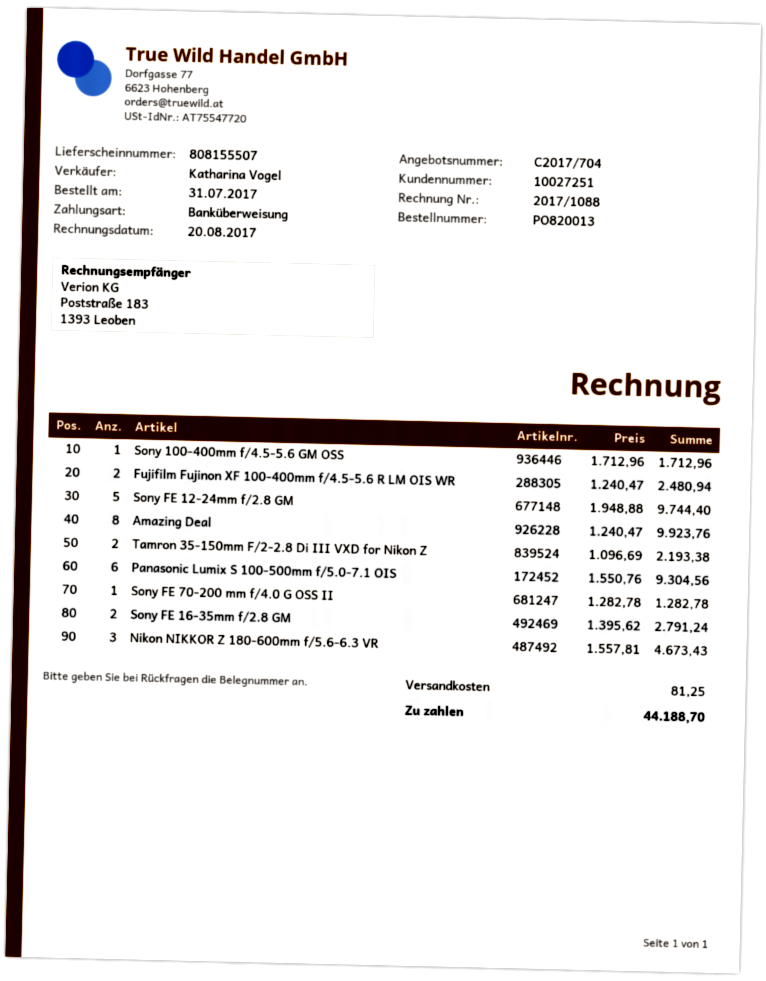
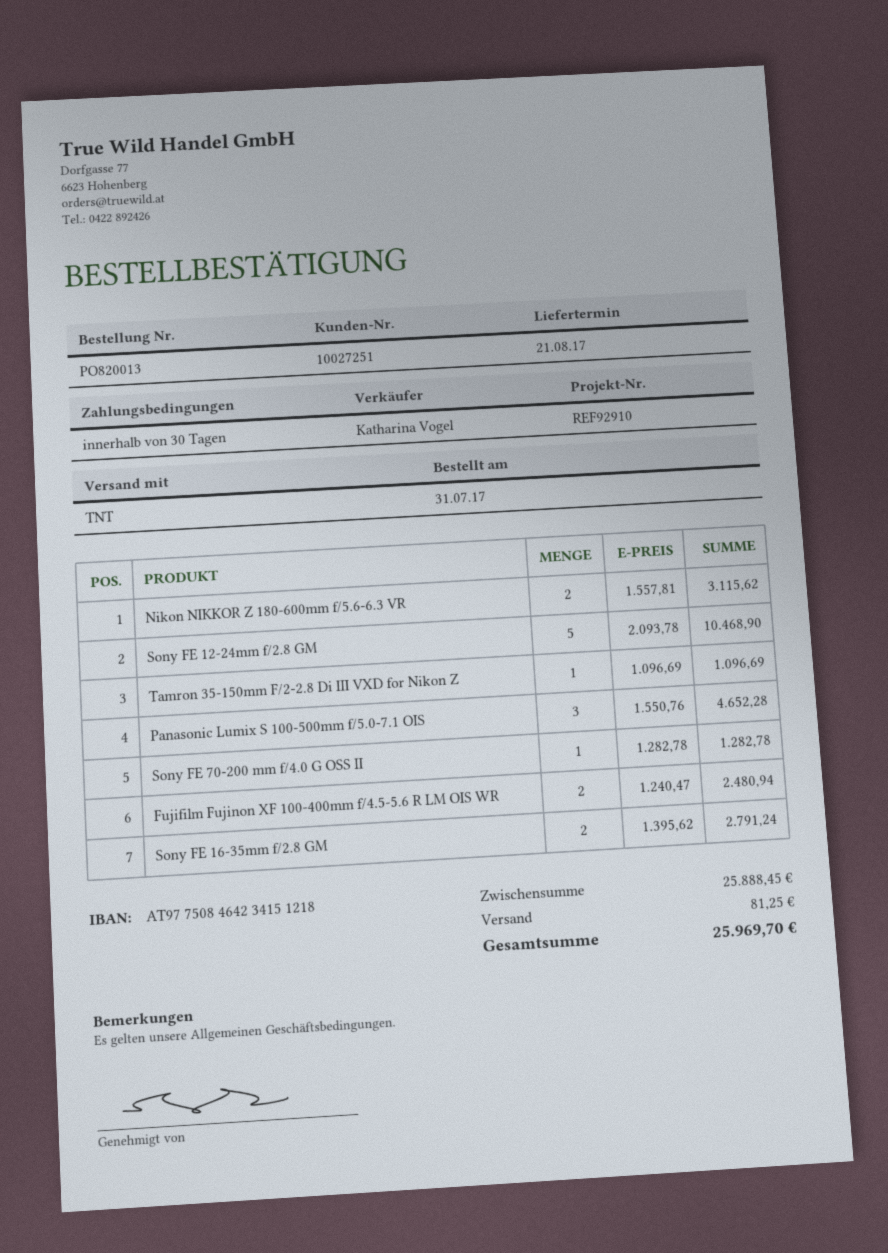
Sony 100-400mm f/4.5-5.6 GM OSS: 1 x 1712.96 = 1712.96 -> none
Sony FE 12-24mm f/2.8 GM: 5 x 1948.88 = 9744.40 -> 5 x 2093.78 = 10468.90
Amazing Deal: 8 x 1240.47 = 9923.76 -> none
Tamron 35-150mm F/2-2.8 Di III VXD for Nikon Z: 2 x 1096.69 = 2193.38 -> 1 x 1096.69 = 1096.69
Panasonic Lumix S 100-500mm f/5.0-7.1 OIS: 6 x 1550.76 = 9304.56 -> 3 x 1550.76 = 4652.28
Nikon NIKKOR Z 180-600mm f/5.6-6.3 VR: 3 x 1557.81 = 4673.43 -> 2 x 1557.81 = 3115.62
total: 44188.70 -> 25969.70

